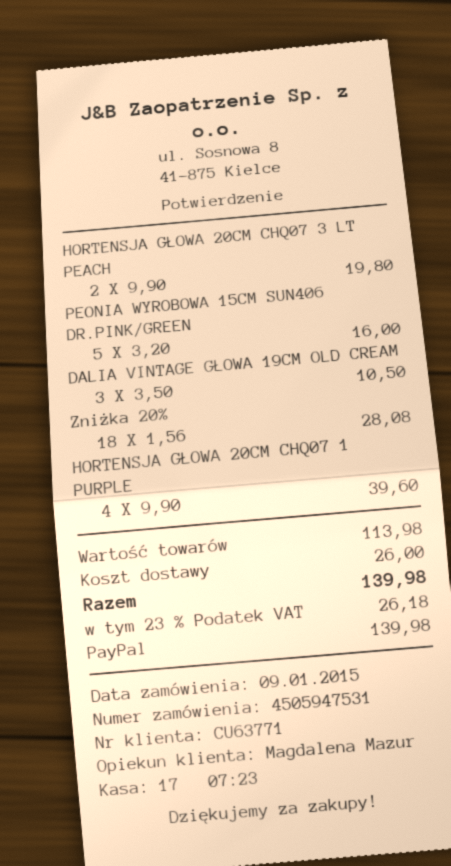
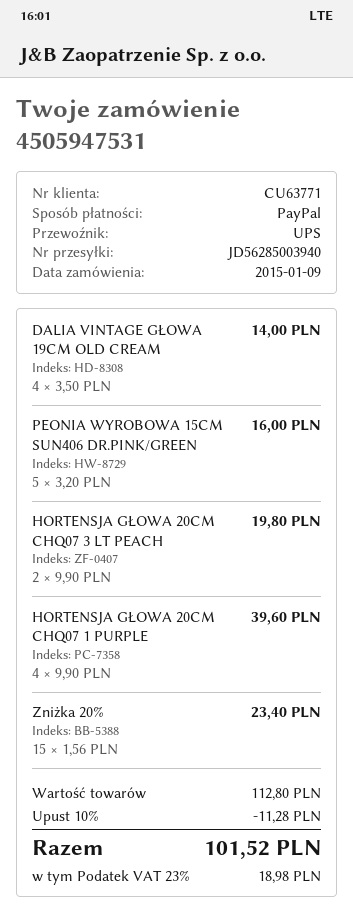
DALIA VINTAGE GŁOWA 19CM OLD CREAM: 3 x 3.50 = 10.50 -> 4 x 3.50 = 14.00
Zniżka 20%: 18 x 1.56 = 28.08 -> 15 x 1.56 = 23.40
subtotal: 113.98 -> 112.80
discount: none -> 10% = 11.28
shipping: 26.00 -> none
tax: 23% = 26.18 -> 23% = 18.98
total: 139.98 -> 101.52

